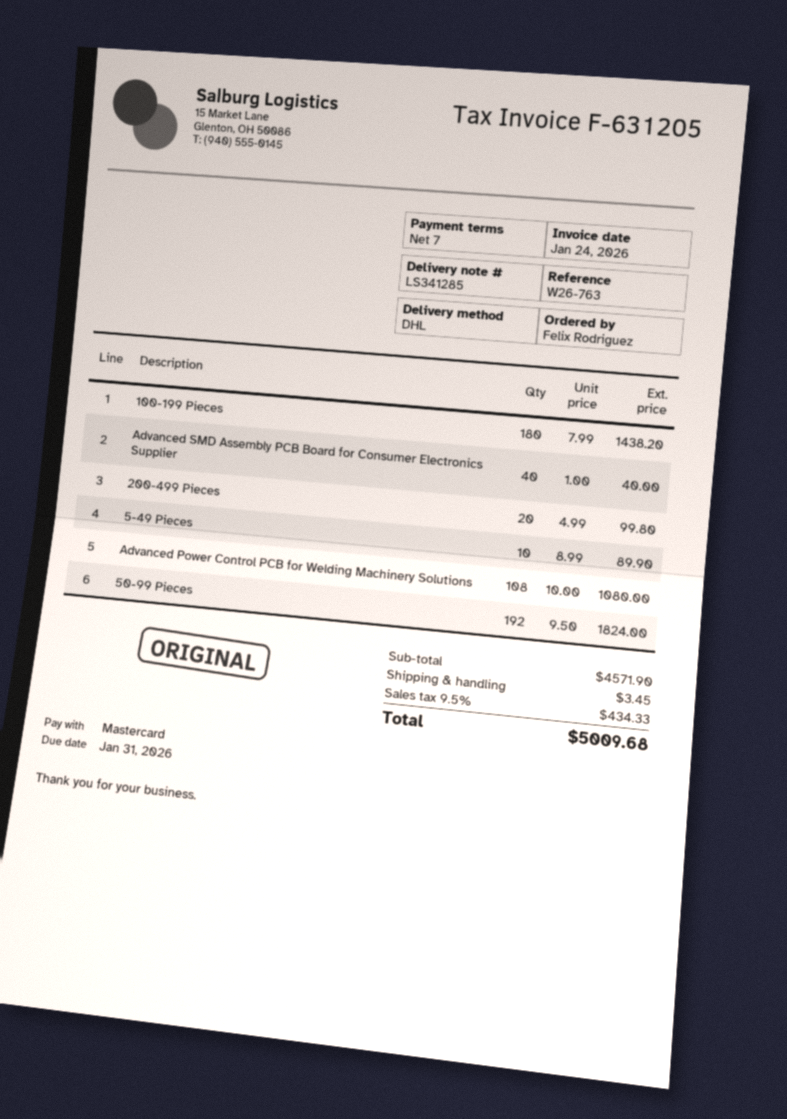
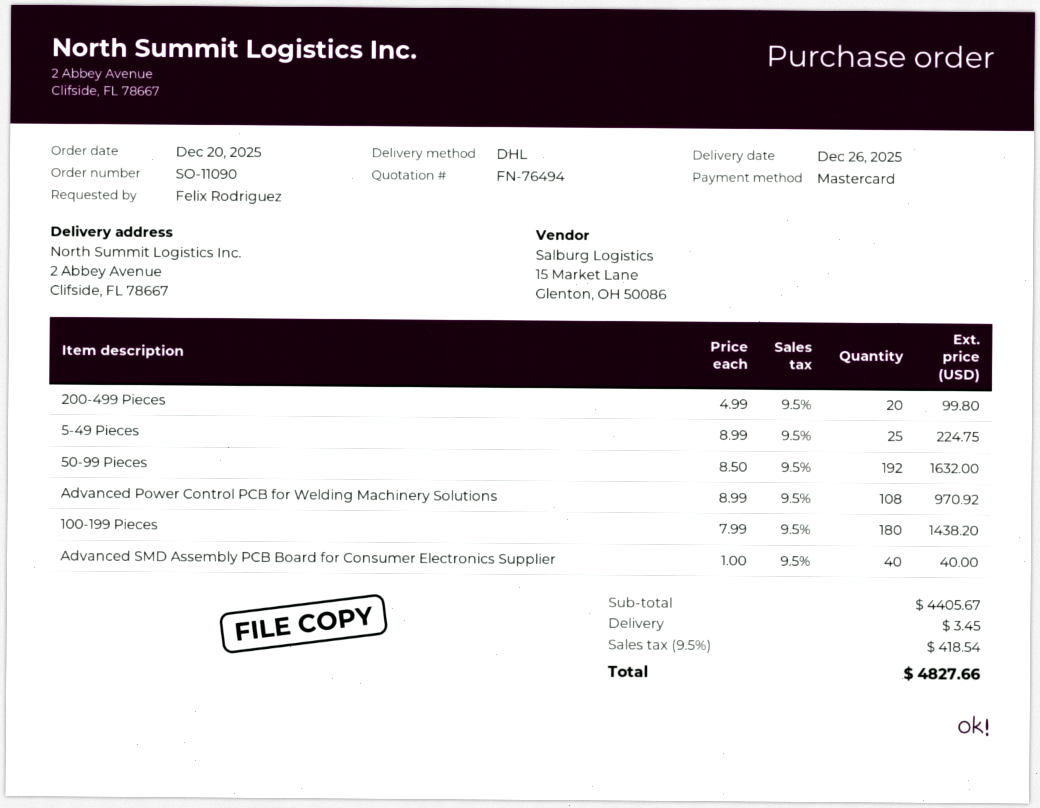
5-49 Pieces: 10 x 8.99 = 89.90 -> 25 x 8.99 = 224.75
Advanced Power Control PCB for Welding Machinery Solutions: 108 x 10.00 = 1080.00 -> 108 x 8.99 = 970.92
50-99 Pieces: 192 x 9.50 = 1824.00 -> 192 x 8.50 = 1632.00
subtotal: 4571.90 -> 4405.67
tax: 9.5% = 434.33 -> 9.5% = 418.54
total: 5009.68 -> 4827.66

